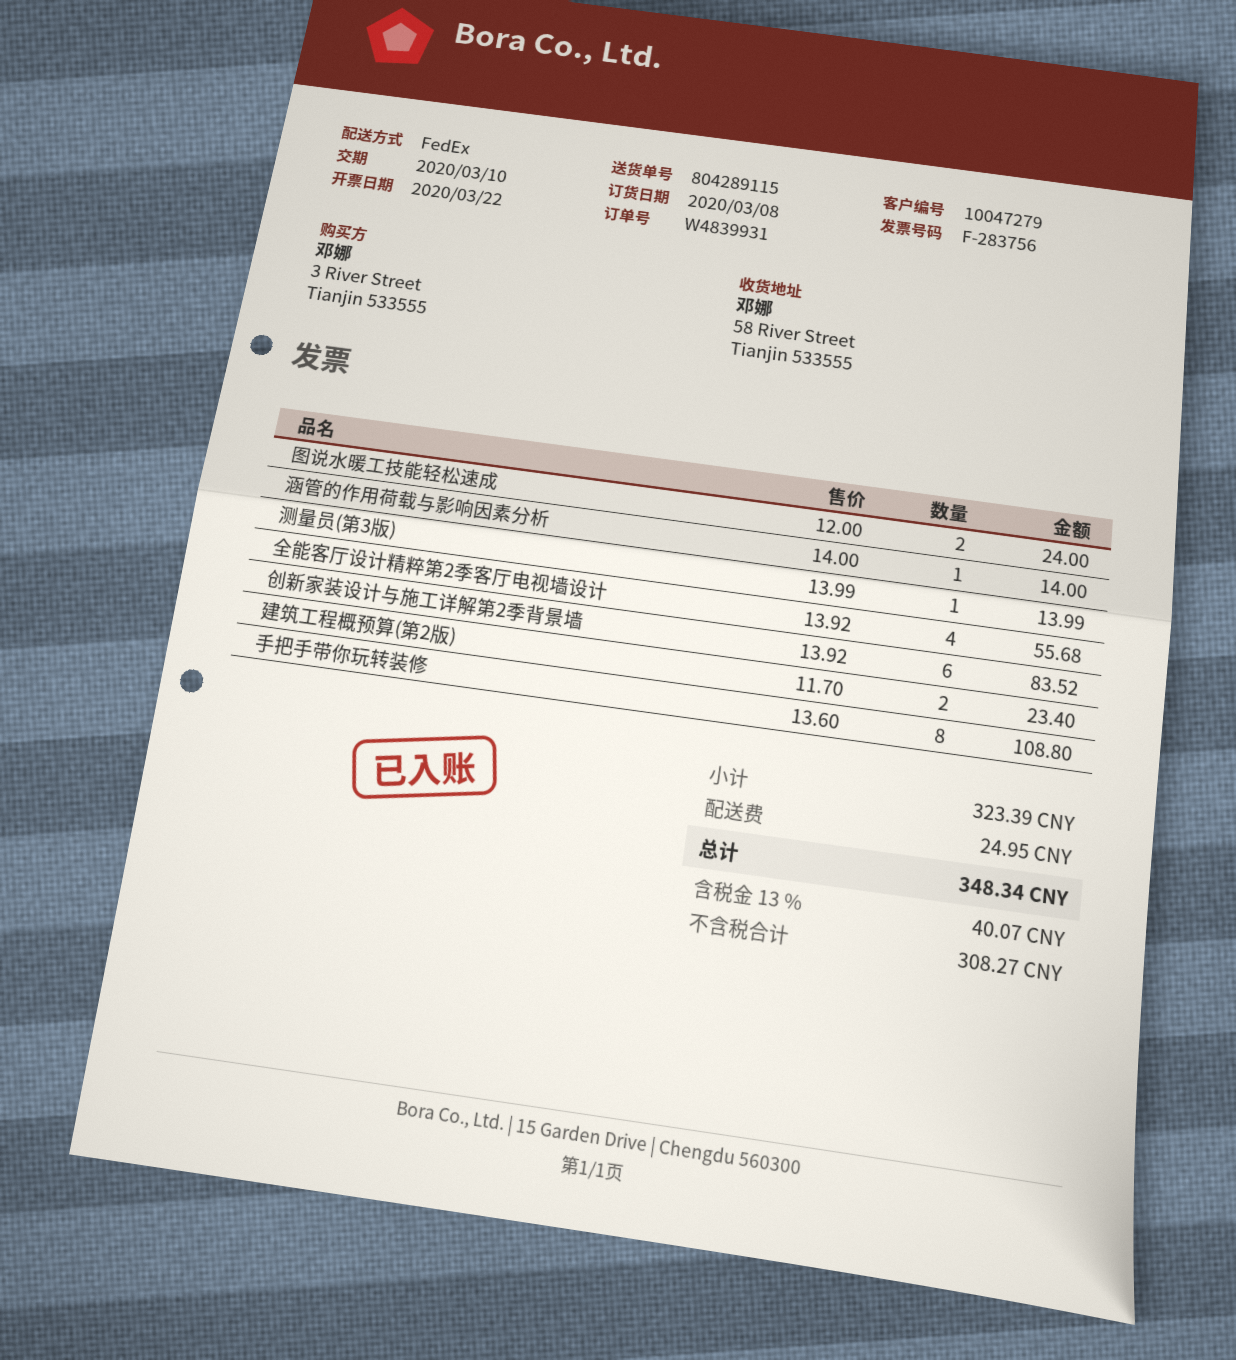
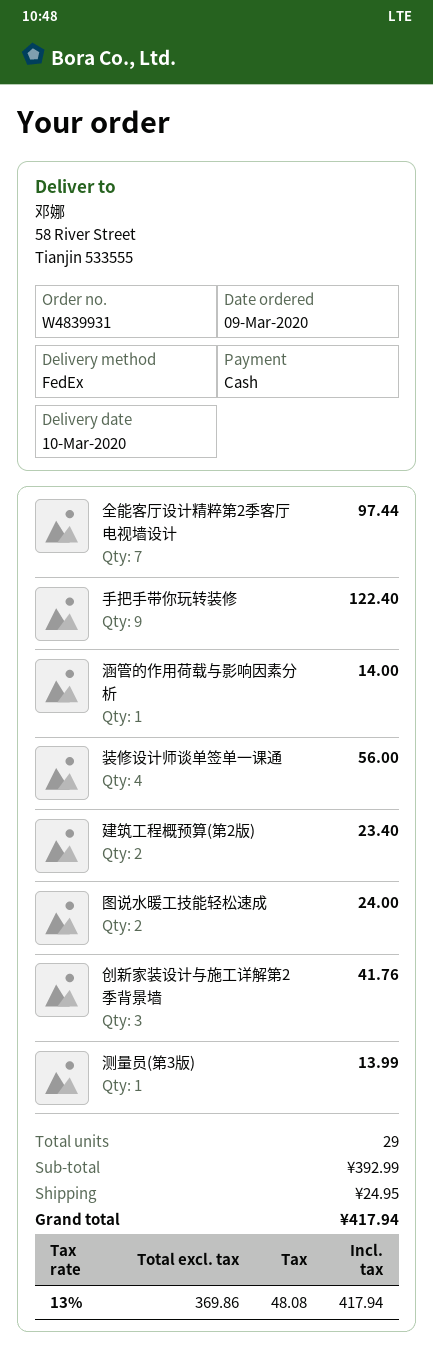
order date: 2020-03-08 -> 2020-03-09
全能客厅设计精粹第2季客厅电视墙设计: 4 for 55.68 -> 7 for 97.44
创新家装设计与施工详解第2季背景墙: 6 for 83.52 -> 3 for 41.76
手把手带你玩转装修: 8 for 108.80 -> 9 for 122.40
装修设计师谈单签单一课通: none -> 4 for 56.00
subtotal: 323.39 -> 392.99
net: 308.27 -> 369.86
tax: 13% = 40.07 -> 13% = 48.08
total: 348.34 -> 417.94

